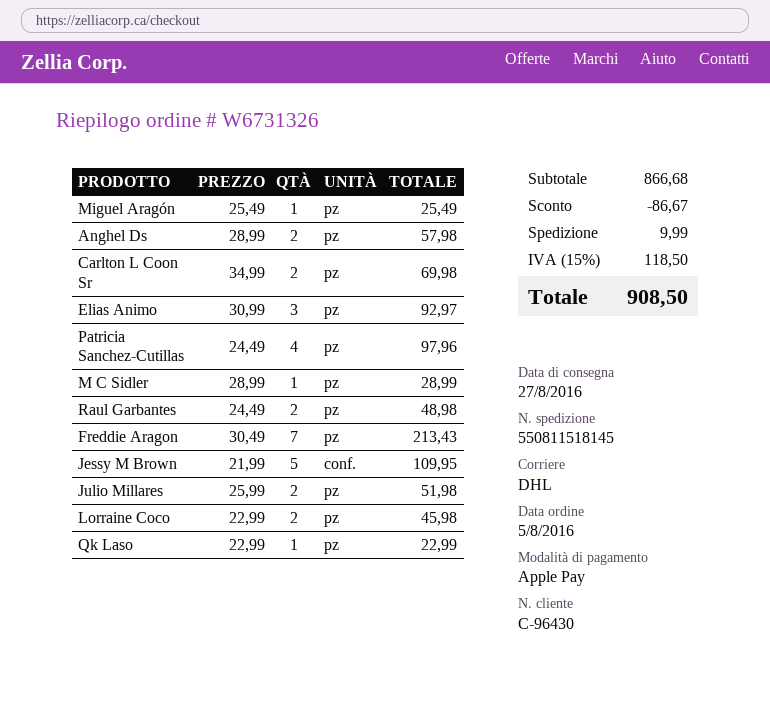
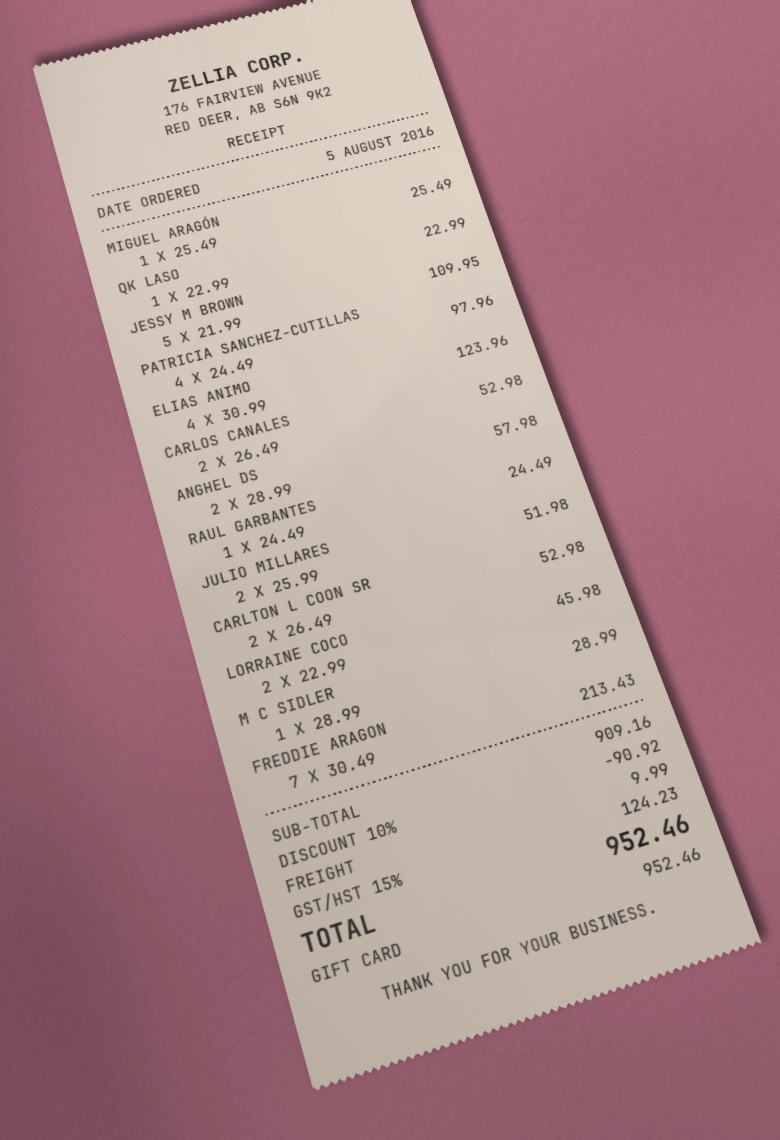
payment method: Apple Pay -> gift card
Carlton L Coon Sr: 2 x 34.99 = 69.98 -> 2 x 26.49 = 52.98
Elias Animo: 3 x 30.99 = 92.97 -> 4 x 30.99 = 123.96
Raul Garbantes: 2 x 24.49 = 48.98 -> 1 x 24.49 = 24.49
CARLOS CANALES: none -> 2 x 26.49 = 52.98
subtotal: 866.68 -> 909.16
discount: 86.67 -> 90.92
tax: 15% = 118.50 -> 15% = 124.23
total: 908.50 -> 952.46

